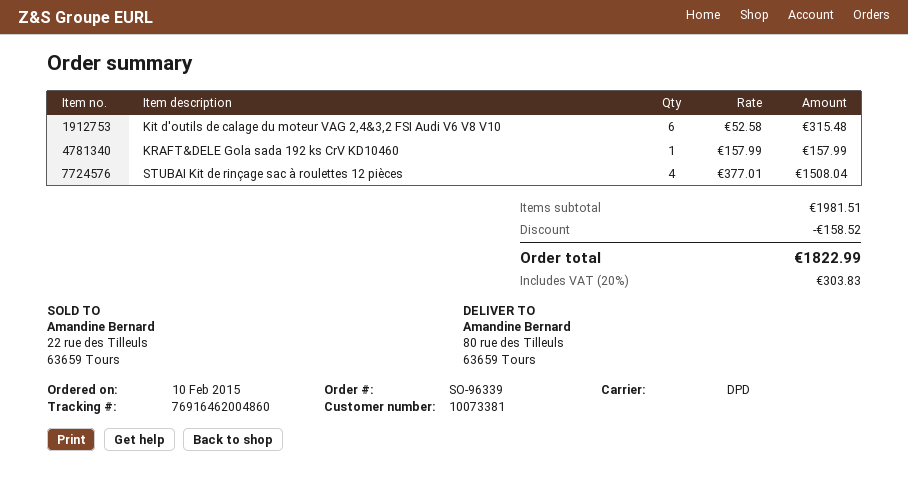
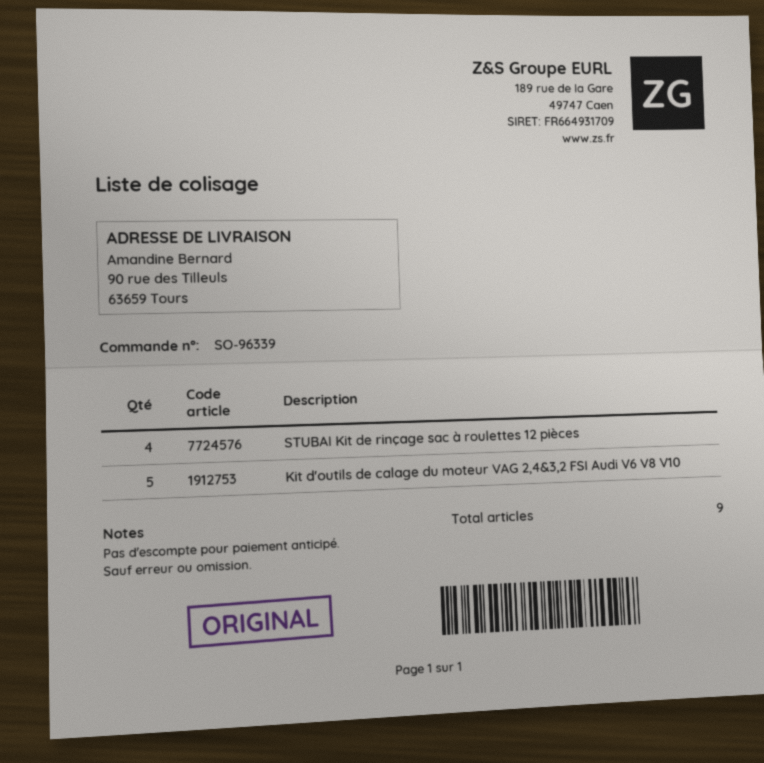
ship to: 80 rue des Tilleuls, 63659 Tours -> 90 rue des Tilleuls, 63659 Tours
Kit d'outils de calage du moteur VAG 2,4&3,2 FSI Audi V6 V8 V10: 6 -> 5
KRAFT&DELE Gola sada 192 ks CrV KD10460: 1 -> none

